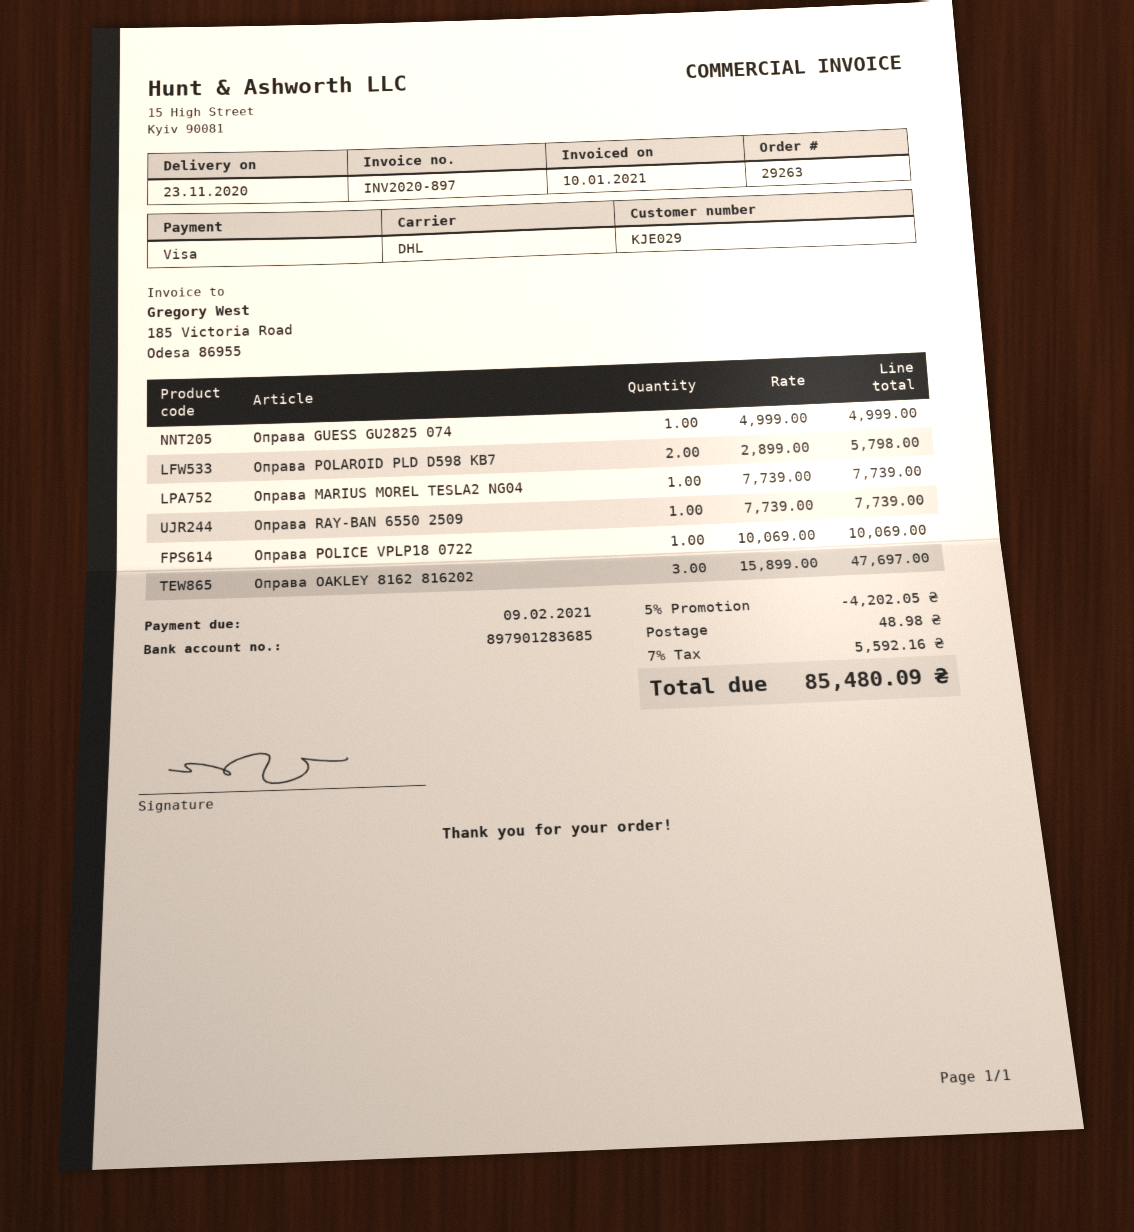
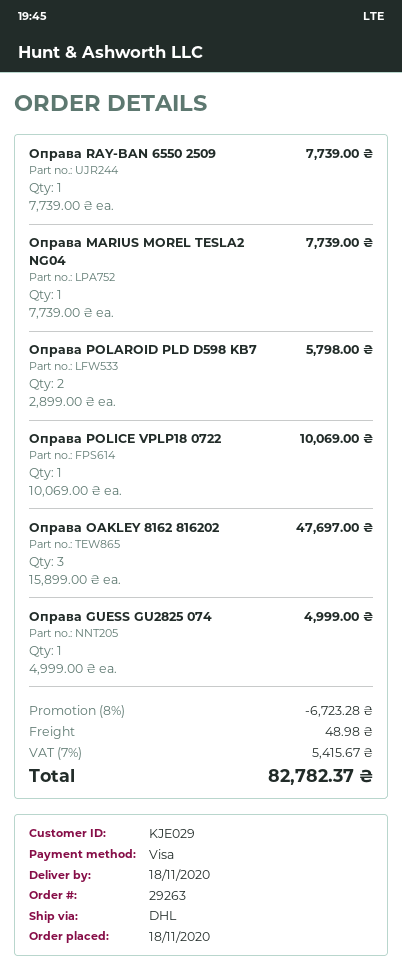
delivery date: 2020-11-23 -> 2020-11-18
discount: 5% = 4202.05 -> 8% = 6723.28
tax: 7% = 5592.16 -> 7% = 5415.67
total: 85480.09 -> 82782.37

